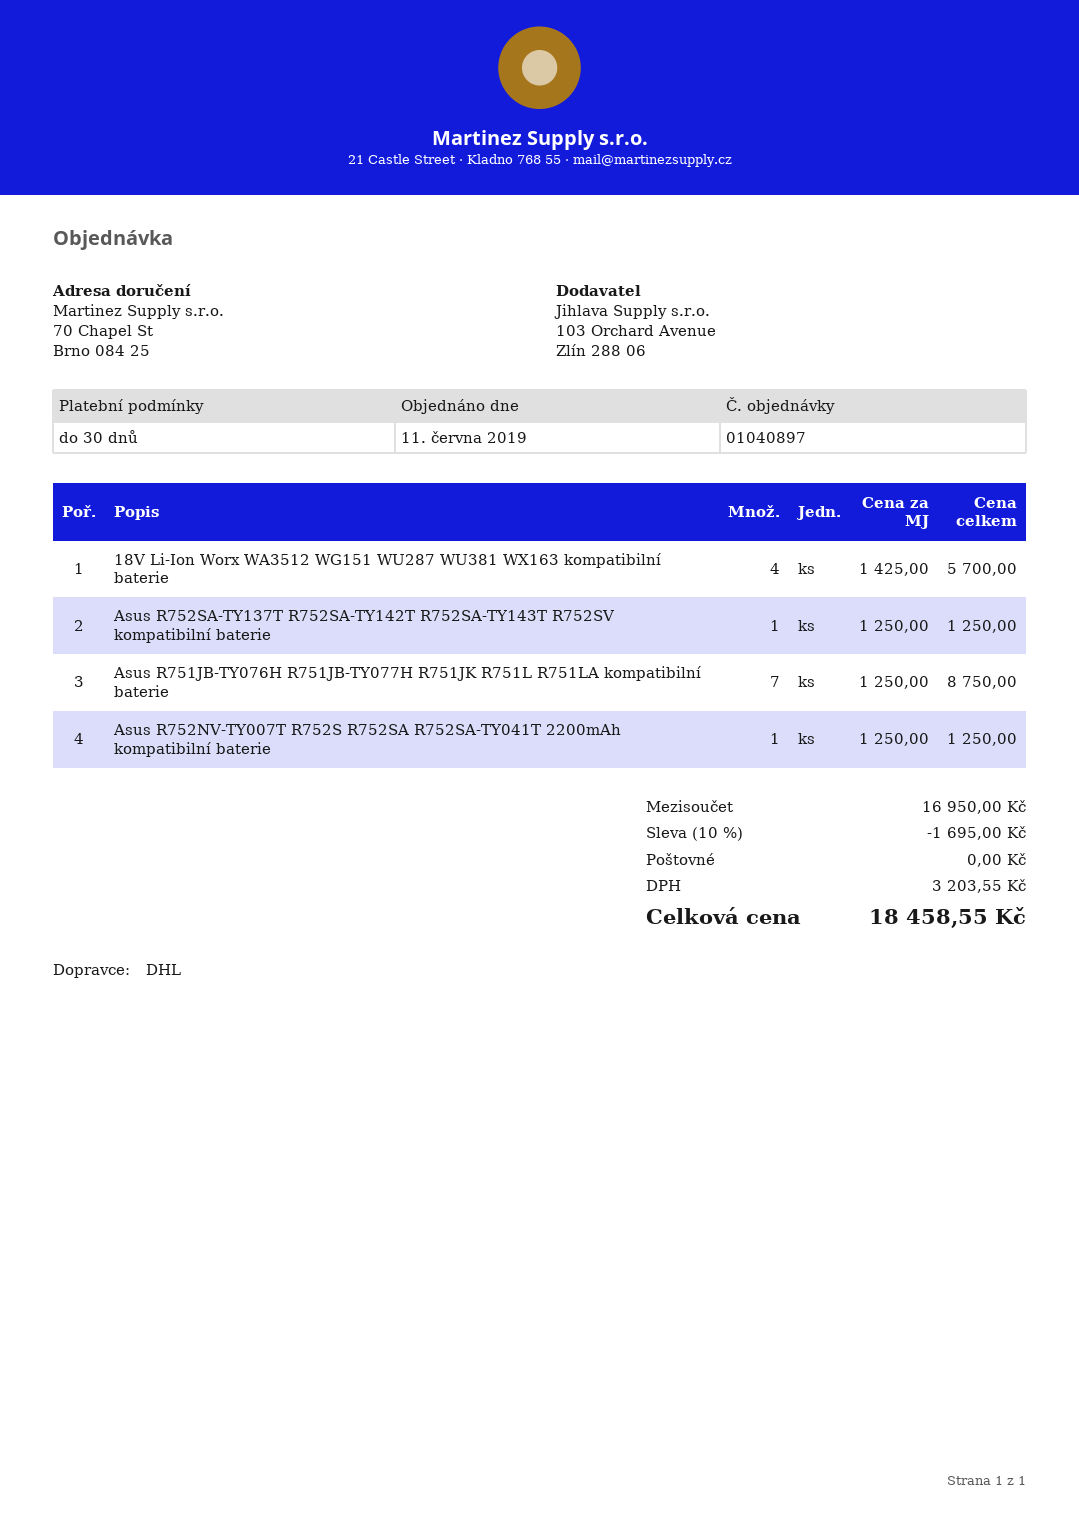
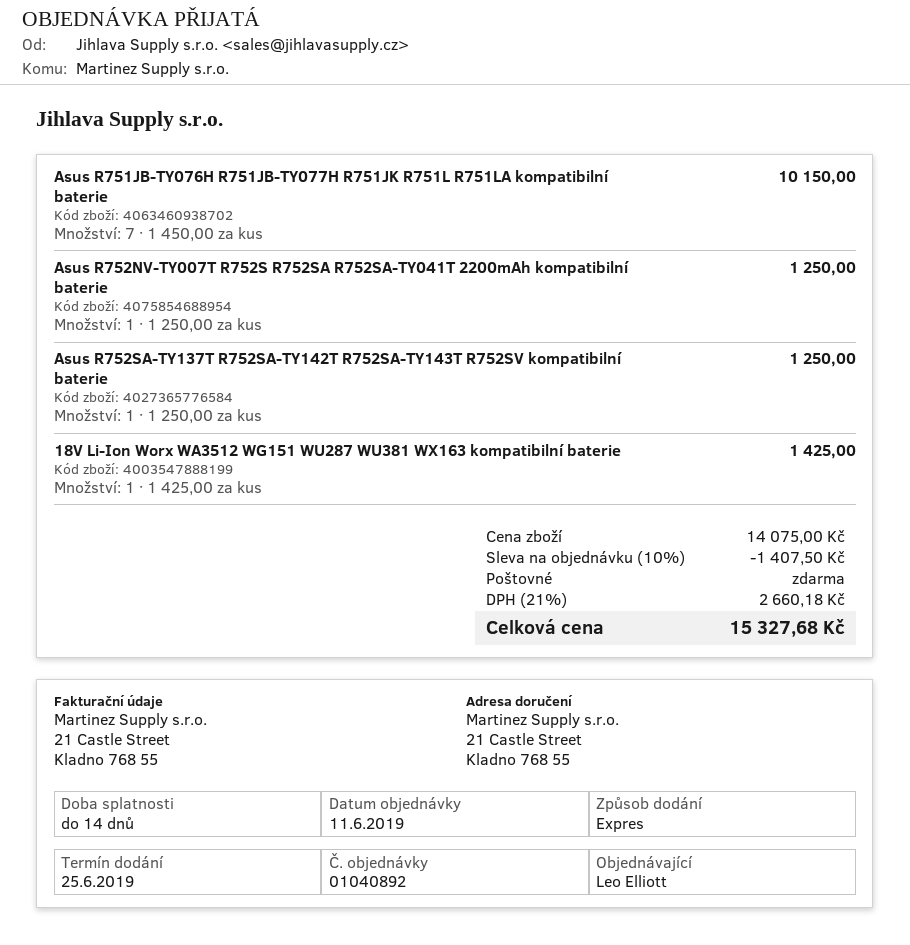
order number: 01040897 -> 01040892
payment terms: 30 days -> 14 days
shipping method: DHL -> express
ship to: 70 Chapel St, Brno 084 25 -> 21 Castle Street, Kladno 768 55
18V Li-Ion Worx WA3512 WG151 WU287 WU381 WX163 kompatibilní baterie: 4 x 1425.00 = 5700.00 -> 1 x 1425.00 = 1425.00
Asus R751JB-TY076H R751JB-TY077H R751JK R751L R751LA kompatibilní baterie: 7 x 1250.00 = 8750.00 -> 7 x 1450.00 = 10150.00
subtotal: 16950.00 -> 14075.00
discount: 10% = 1695.00 -> 10% = 1407.50
tax: 3203.55 -> 2660.18
total: 18458.55 -> 15327.68

